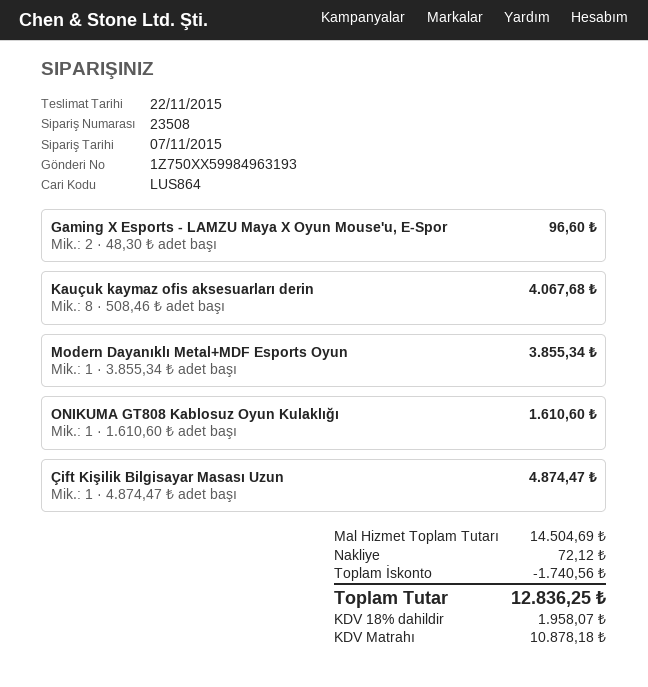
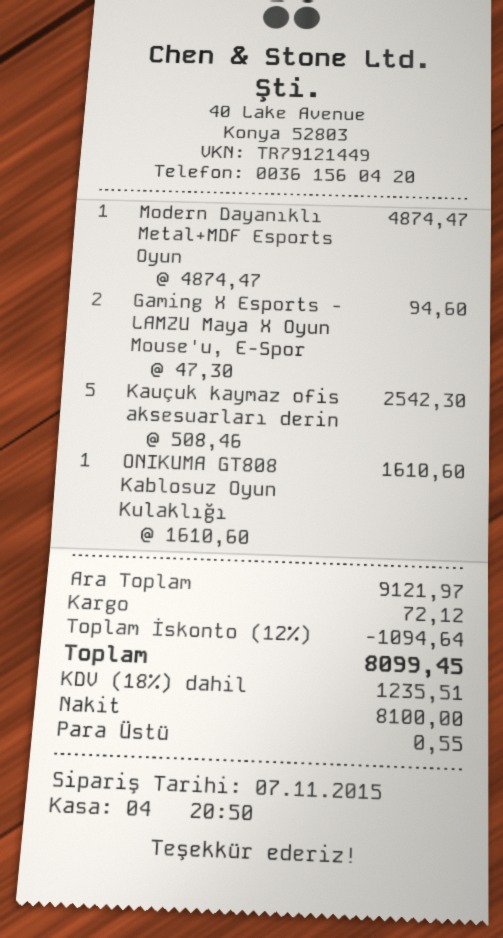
Gaming X Esports - LAMZU Maya X Oyun Mouse'u, E-Spor: 2 x 48.30 = 96.60 -> 2 x 47.30 = 94.60
Kauçuk kaymaz ofis aksesuarları derin: 8 x 508.46 = 4067.68 -> 5 x 508.46 = 2542.30
Modern Dayanıklı Metal+MDF Esports Oyun: 1 x 3855.34 = 3855.34 -> 1 x 4874.47 = 4874.47
Çift Kişilik Bilgisayar Masası Uzun: 1 x 4874.47 = 4874.47 -> none
subtotal: 14504.69 -> 9121.97
discount: 1740.56 -> 1094.64
tax: 18% = 1958.07 -> 18% = 1235.51
total: 12836.25 -> 8099.45

